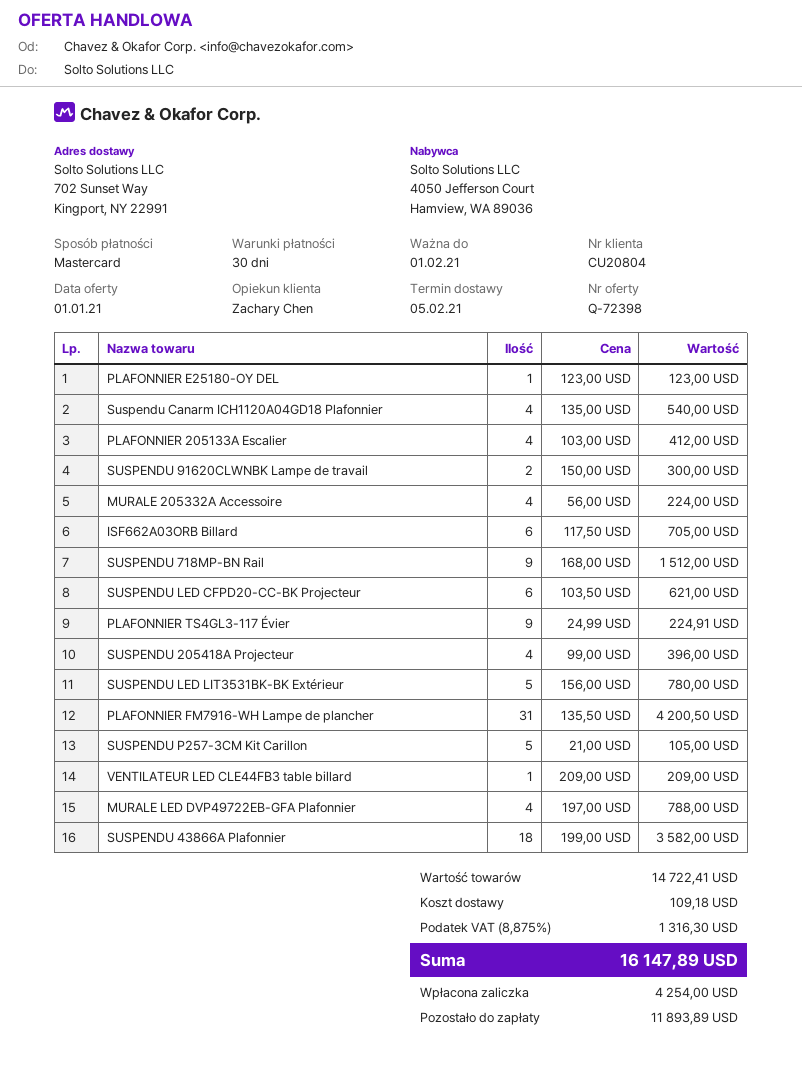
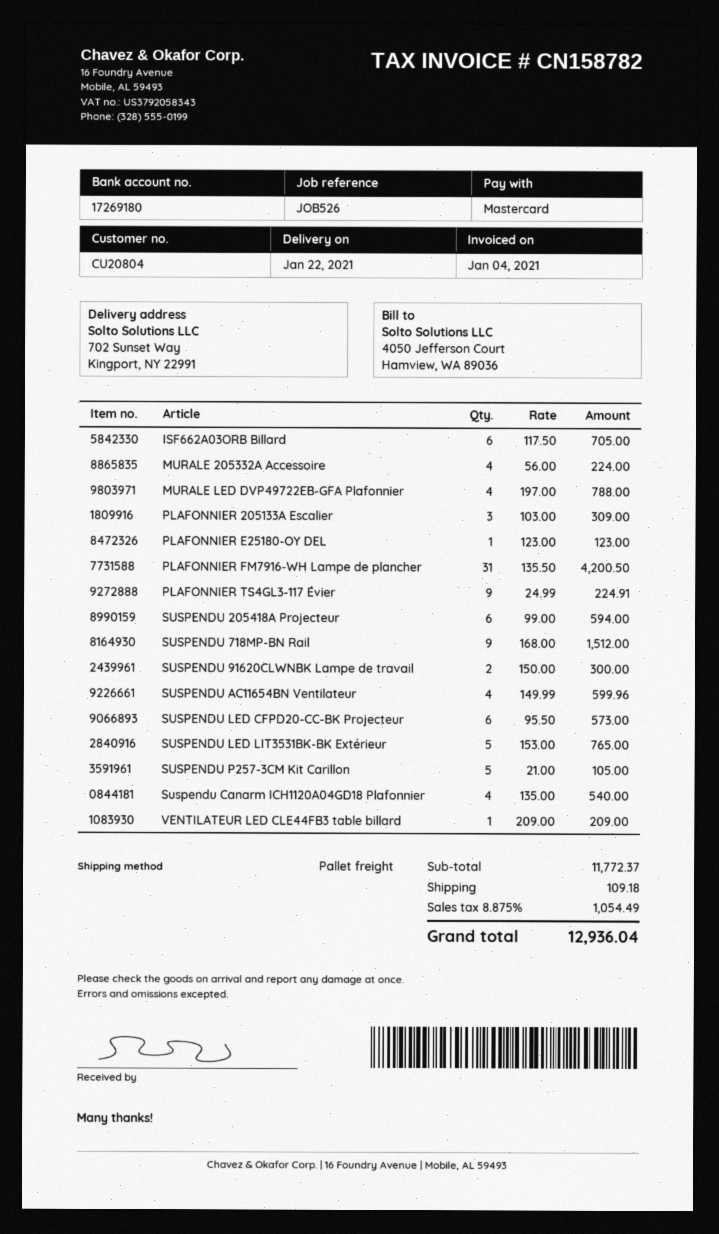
delivery date: 2021-02-05 -> 2021-01-22
PLAFONNIER 205133A Escalier: 4 x 103.00 = 412.00 -> 3 x 103.00 = 309.00
SUSPENDU LED CFPD20-CC-BK Projecteur: 6 x 103.50 = 621.00 -> 6 x 95.50 = 573.00
SUSPENDU 205418A Projecteur: 4 x 99.00 = 396.00 -> 6 x 99.00 = 594.00
SUSPENDU LED LIT3531BK-BK Extérieur: 5 x 156.00 = 780.00 -> 5 x 153.00 = 765.00
SUSPENDU 43866A Plafonnier: 18 x 199.00 = 3582.00 -> none
SUSPENDU AC11654BN Ventilateur: none -> 4 x 149.99 = 599.96
subtotal: 14722.41 -> 11772.37
tax: 8.875% = 1316.30 -> 8.875% = 1054.49
total: 16147.89 -> 12936.04

